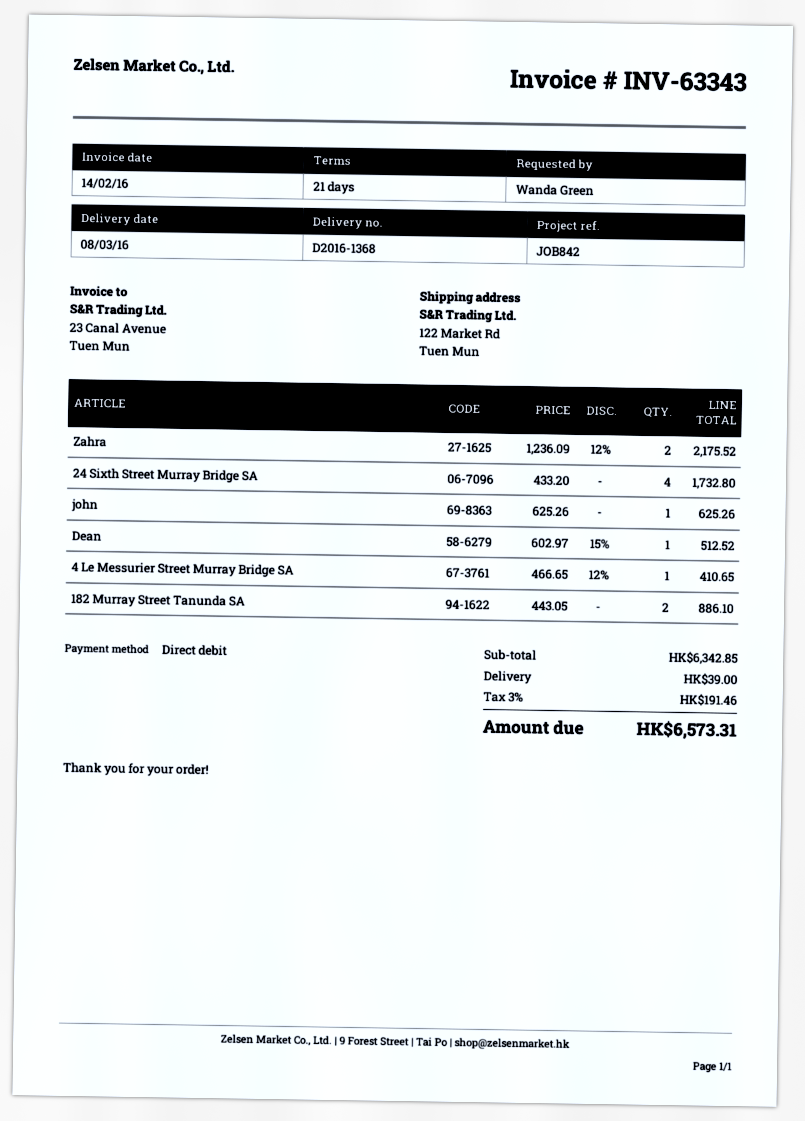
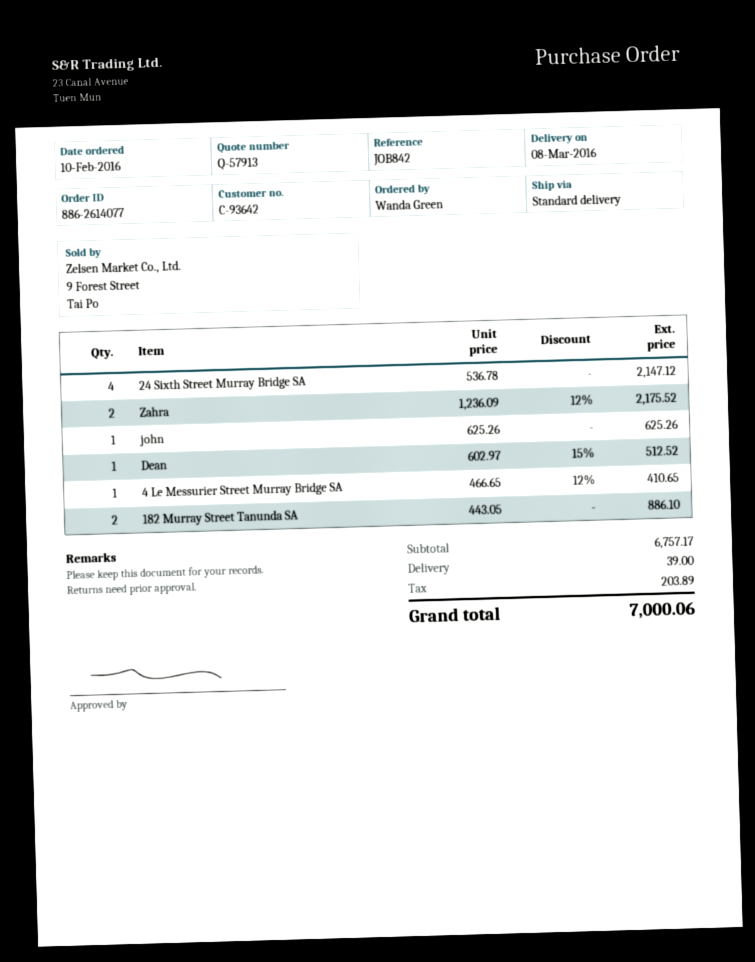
24 Sixth Street Murray Bridge SA: 4 x 433.20 = 1732.80 -> 4 x 536.78 = 2147.12
subtotal: 6342.85 -> 6757.17
tax: 191.46 -> 203.89
total: 6573.31 -> 7000.06

